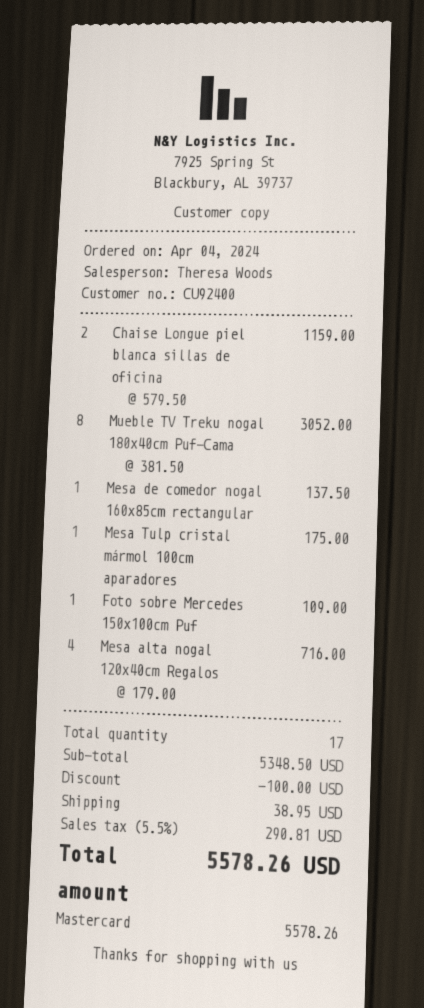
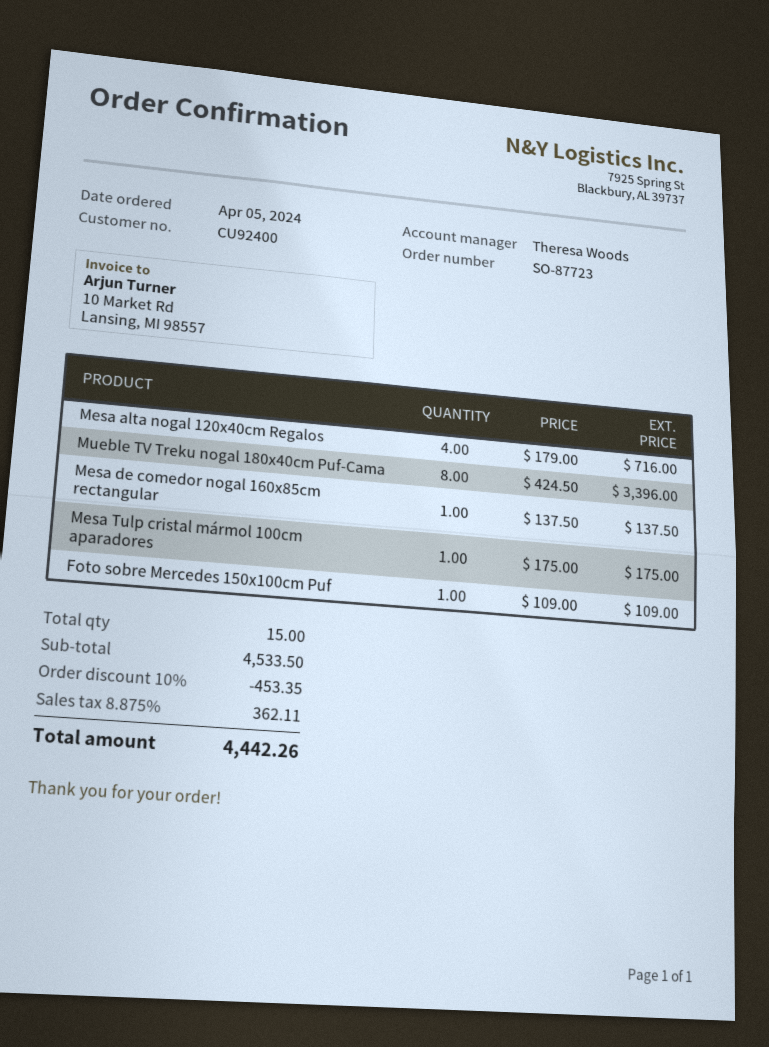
order date: 2024-04-04 -> 2024-04-05
Chaise Longue piel blanca sillas de oficina: 2 x 579.50 = 1159.00 -> none
Mueble TV Treku nogal 180x40cm Puf-Cama: 8 x 381.50 = 3052.00 -> 8 x 424.50 = 3396.00
total quantity: 17 -> 15
subtotal: 5348.50 -> 4533.50
discount: 100.00 -> 453.35
shipping: 38.95 -> none
tax: 5.5% = 290.81 -> 8.875% = 362.11
total: 5578.26 -> 4442.26

